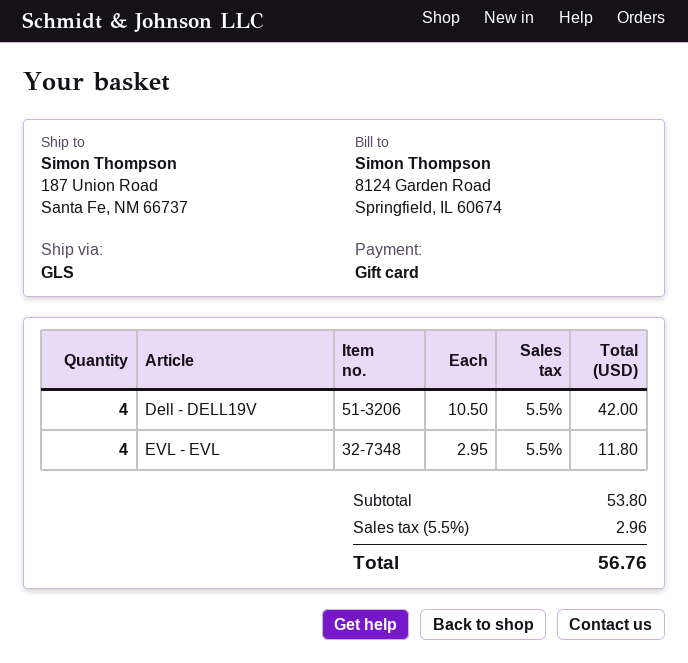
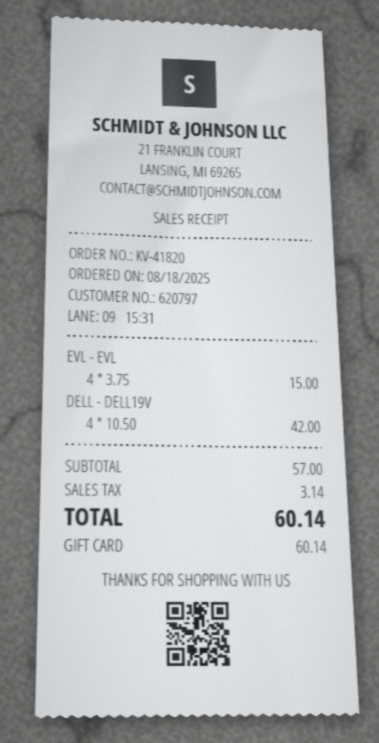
EVL - EVL: 4 x 2.95 = 11.80 -> 4 x 3.75 = 15.00
subtotal: 53.80 -> 57.00
tax: 2.96 -> 3.14
total: 56.76 -> 60.14

